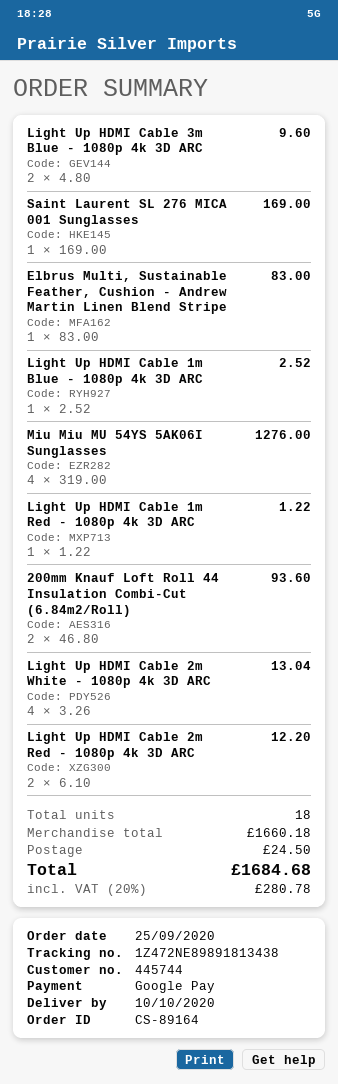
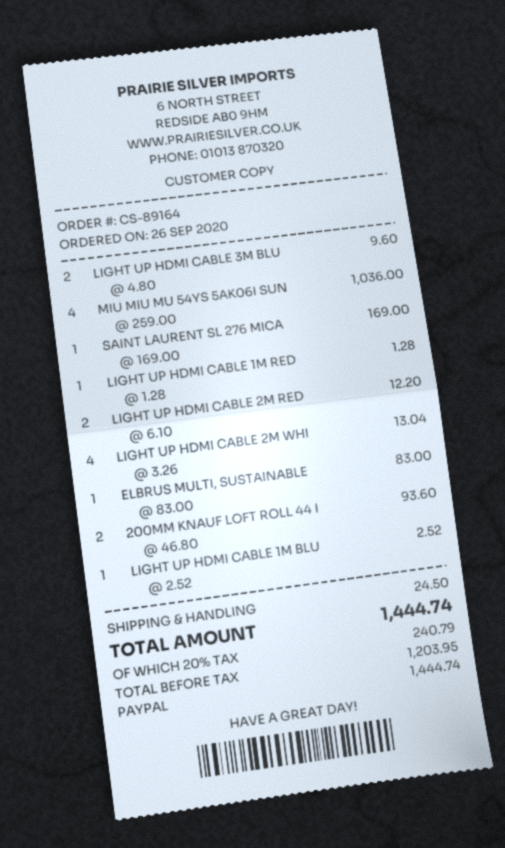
order date: 2020-09-25 -> 2020-09-26
payment method: Google Pay -> PayPal
Miu Miu MU 54YS 5AK06I Sunglasses: 4 x 319.00 = 1276.00 -> 4 x 259.00 = 1036.00
Light Up HDMI Cable 1m Red - 1080p 4k 3D ARC: 1 x 1.22 = 1.22 -> 1 x 1.28 = 1.28
tax: 20% = 280.78 -> 20% = 240.79
total: 1684.68 -> 1444.74

